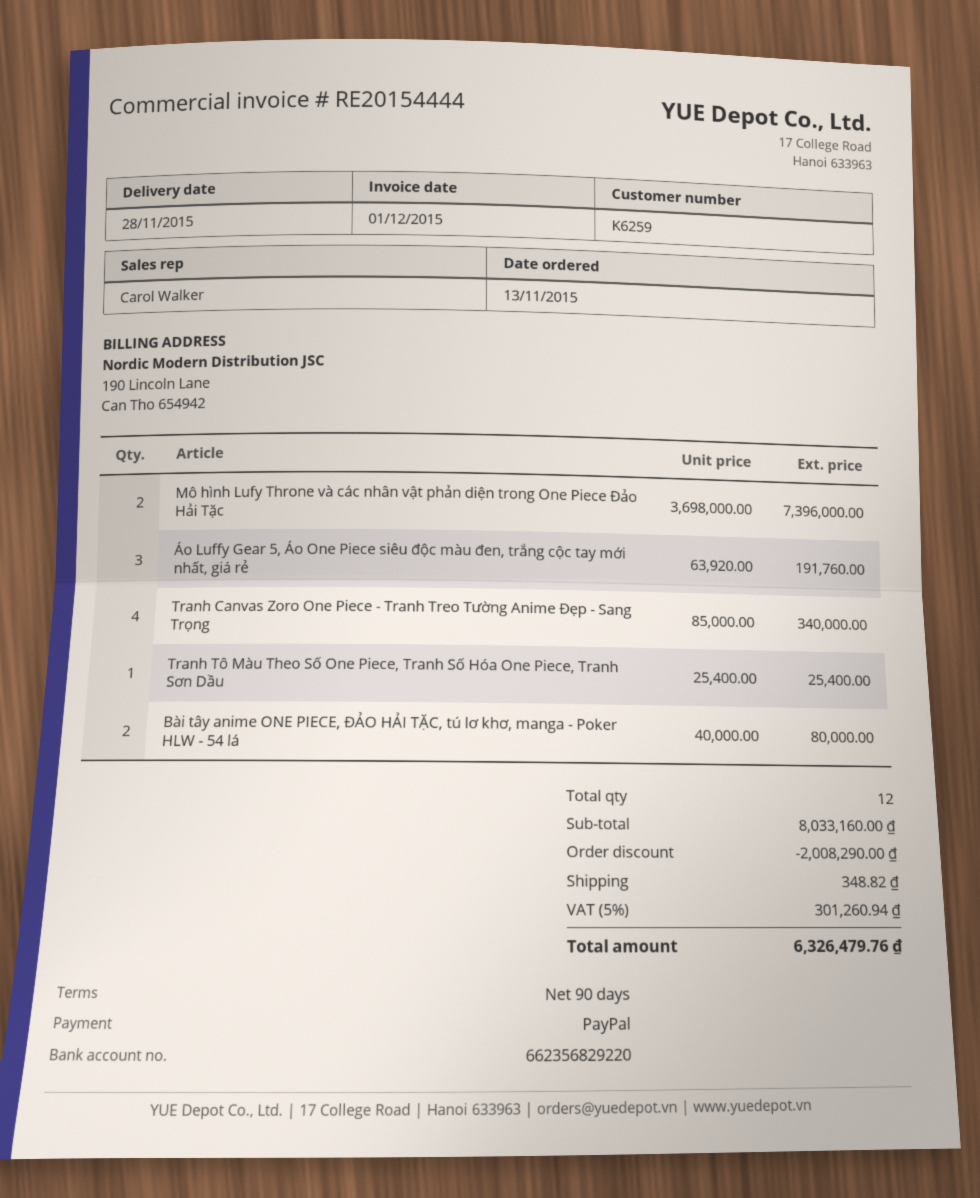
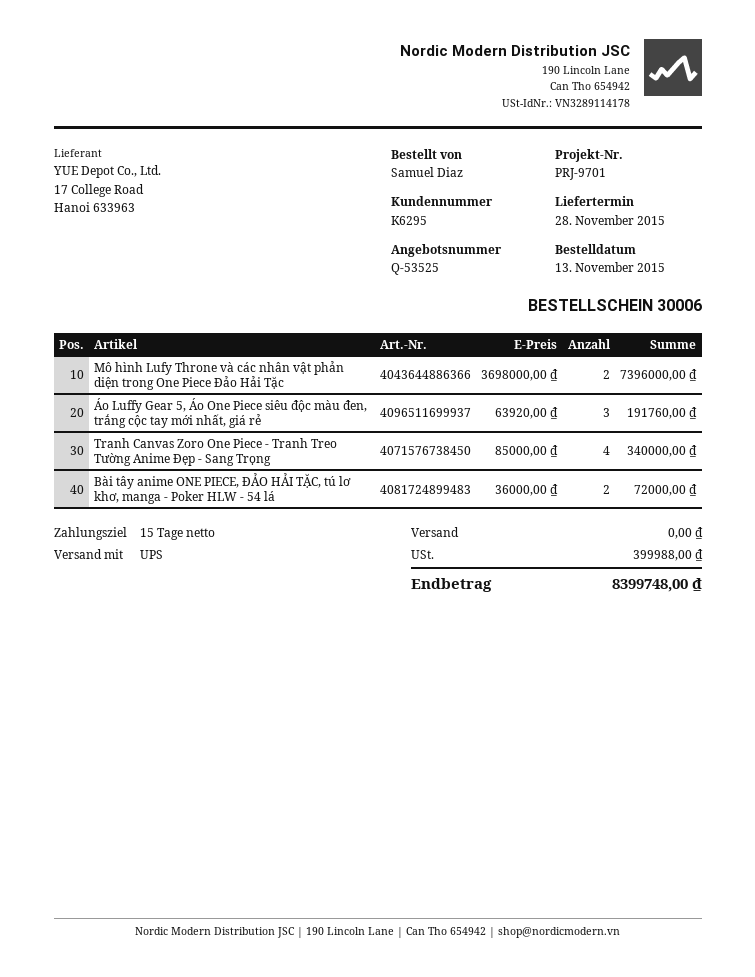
payment terms: 90 days -> 15 days
customer number: K6259 -> K6295
Tranh Tô Màu Theo Số One Piece, Tranh Số Hóa One Piece, Tranh Sơn Dầu: 1 x 25400.00 = 25400.00 -> none
Bài tây anime ONE PIECE, ĐẢO HẢI TẶC, tú lơ khơ, manga - Poker HLW - 54 lá: 2 x 40000.00 = 80000.00 -> 2 x 36000.00 = 72000.00
discount: 2008290.00 -> none
shipping: 348.82 -> 0.00
tax: 301260.94 -> 399988.00
total: 6326479.76 -> 8399748.00

